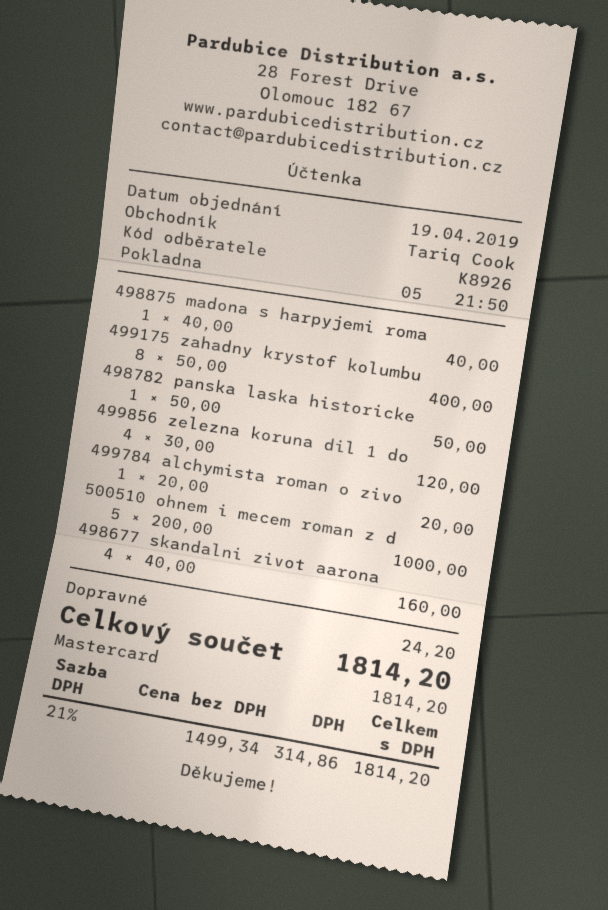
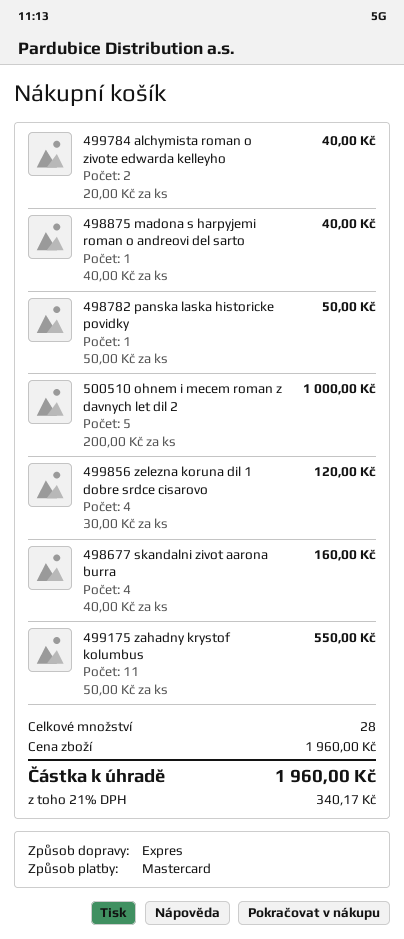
499175 zahadny krystof kolumbu: 8 x 50.00 = 400.00 -> 11 x 50.00 = 550.00
499784 alchymista roman o zivo: 1 x 20.00 = 20.00 -> 2 x 20.00 = 40.00
shipping: 24.20 -> none
tax: 21% = 314.86 -> 21% = 340.17
total: 1814.20 -> 1960.00

